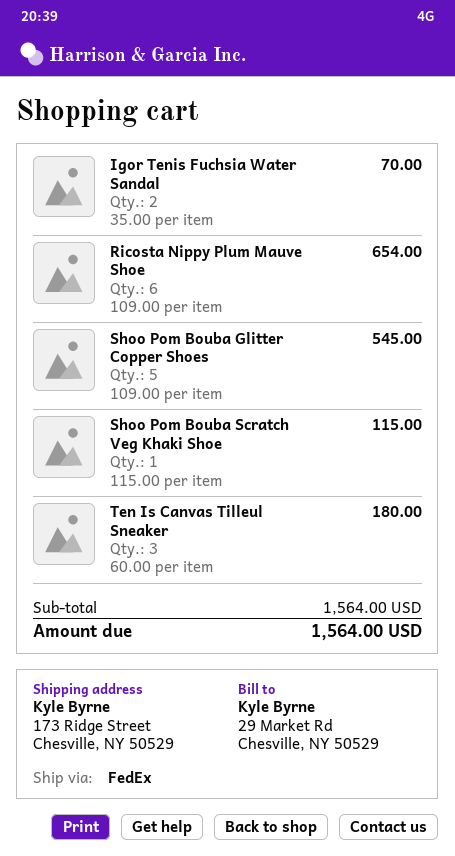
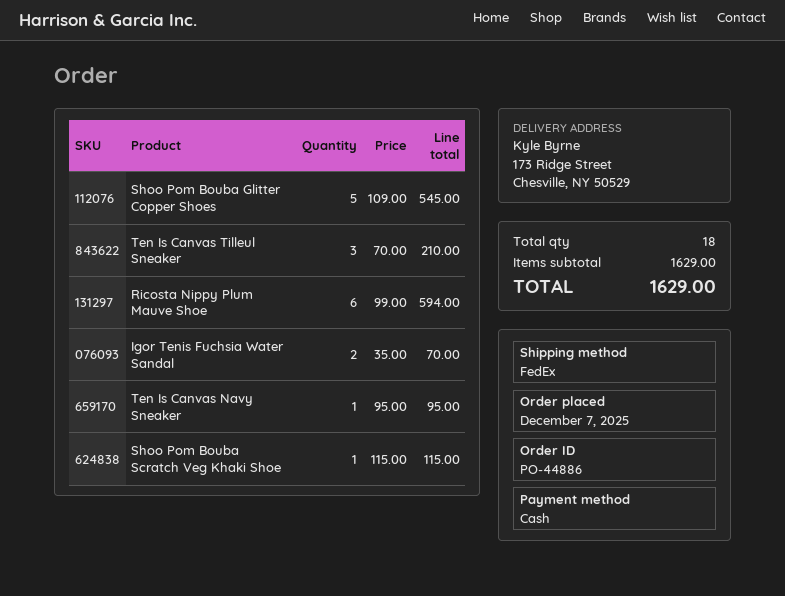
Ricosta Nippy Plum Mauve Shoe: 6 x 109.00 = 654.00 -> 6 x 99.00 = 594.00
Ten Is Canvas Tilleul Sneaker: 3 x 60.00 = 180.00 -> 3 x 70.00 = 210.00
Ten Is Canvas Navy Sneaker: none -> 1 x 95.00 = 95.00
subtotal: 1564.00 -> 1629.00
total: 1564.00 -> 1629.00

